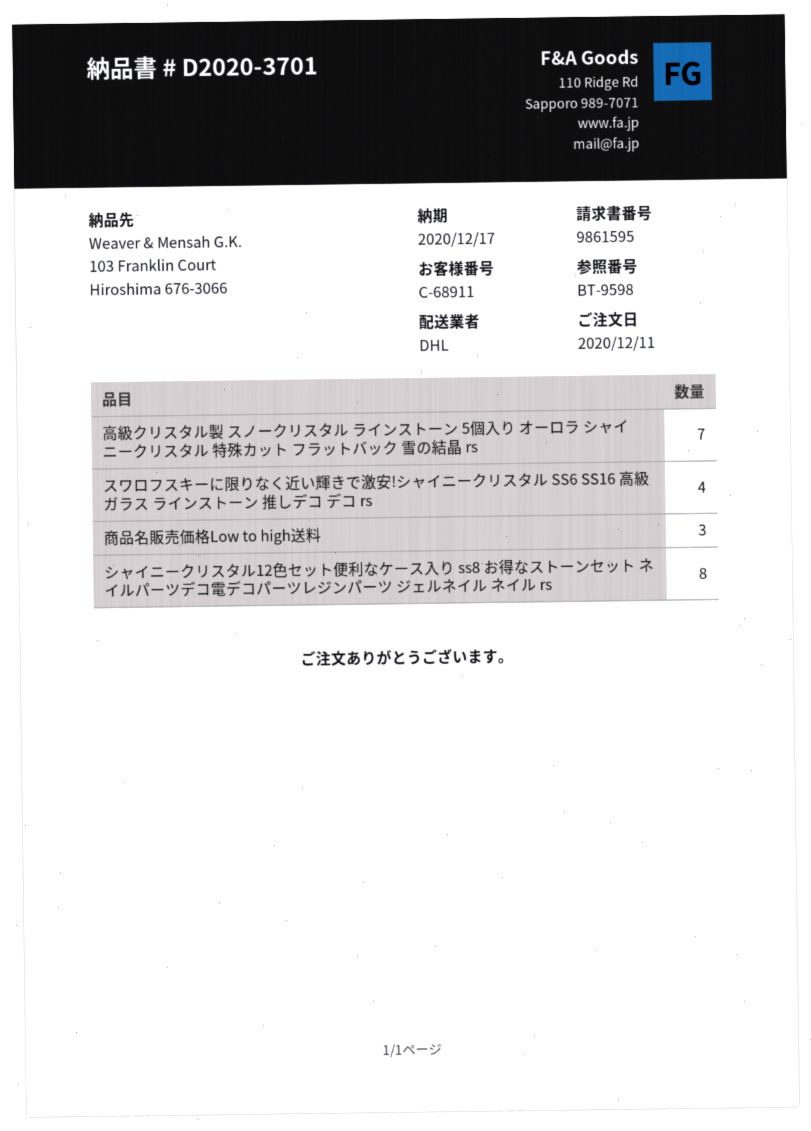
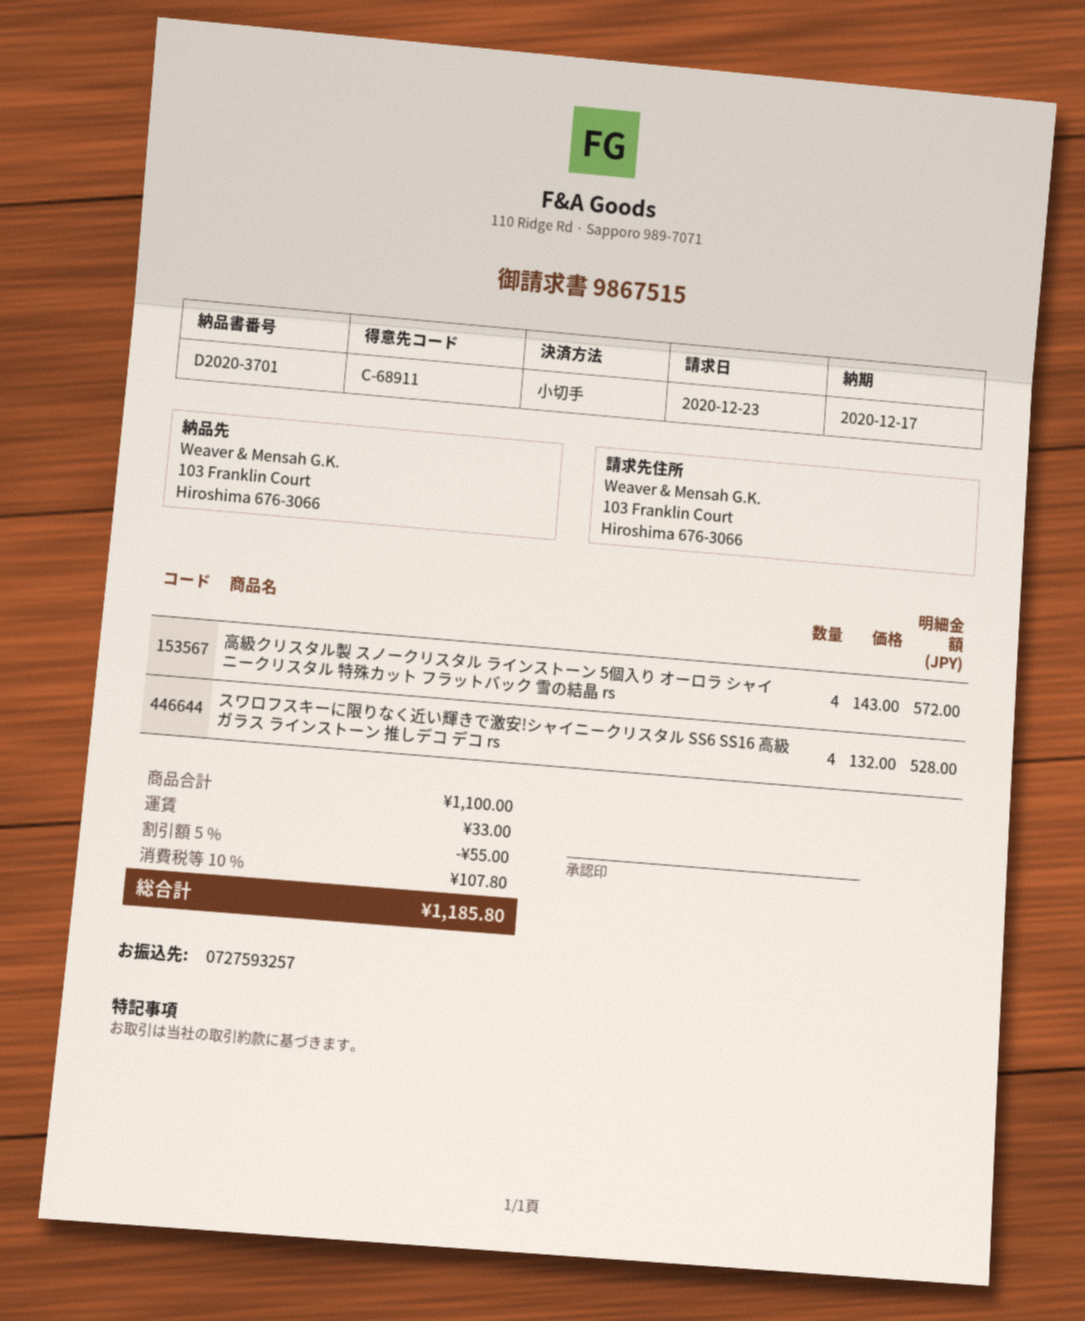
invoice number: 9861595 -> 9867515
高級クリスタル製 スノークリスタル ラインストーン 5個入り オーロラ シャイニークリスタル 特殊カット フラットバック 雪の結晶 rs: 7 -> 4
商品名販売価格Low to high送料: 3 -> none
シャイニークリスタル12色セット便利なケース入り ss8 お得なストーンセット ネイルパーツデコ電デコパーツレジンパーツ ジェルネイル ネイル rs: 8 -> none

